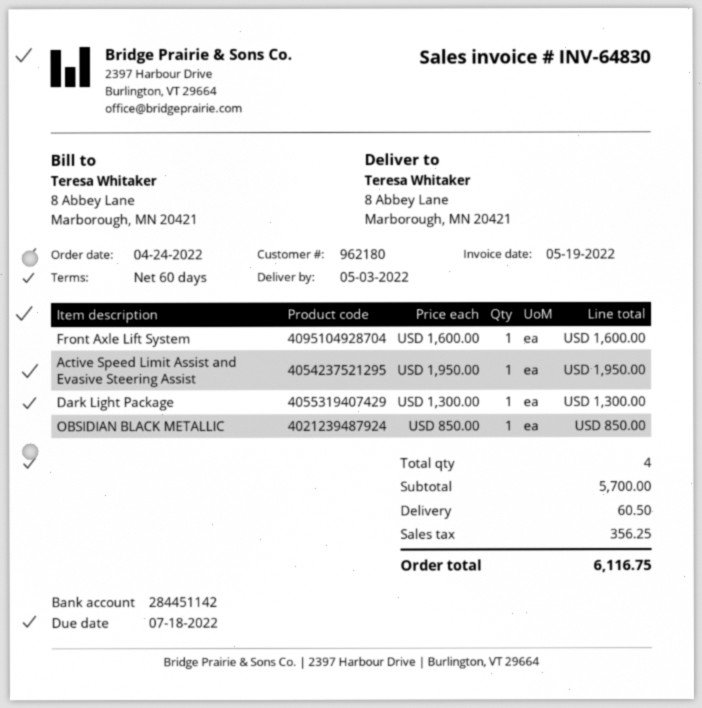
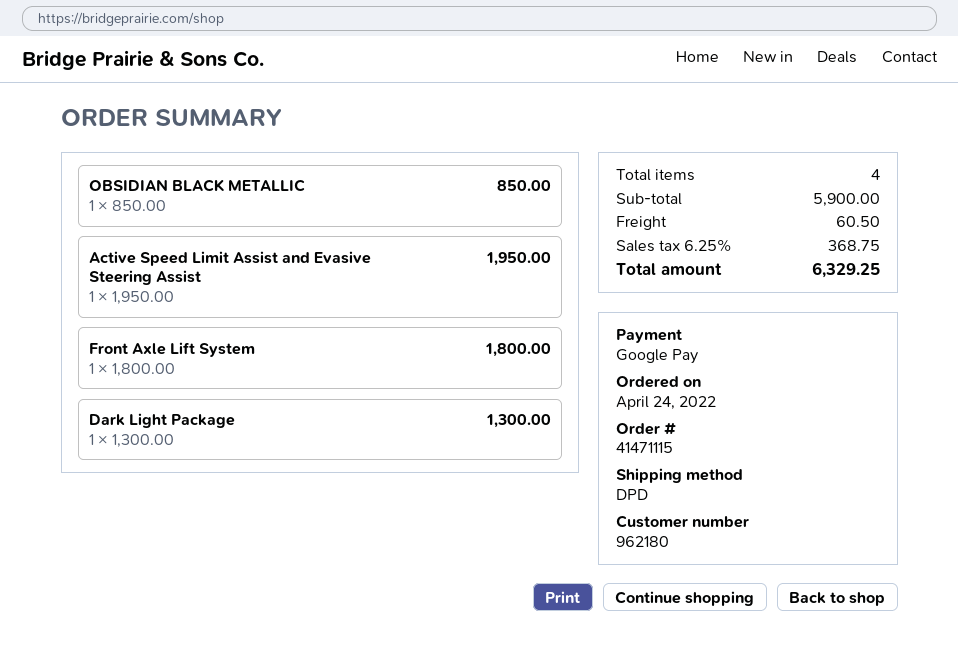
Front Axle Lift System: 1 x 1600.00 = 1600.00 -> 1 x 1800.00 = 1800.00
subtotal: 5700.00 -> 5900.00
tax: 356.25 -> 368.75
total: 6116.75 -> 6329.25

